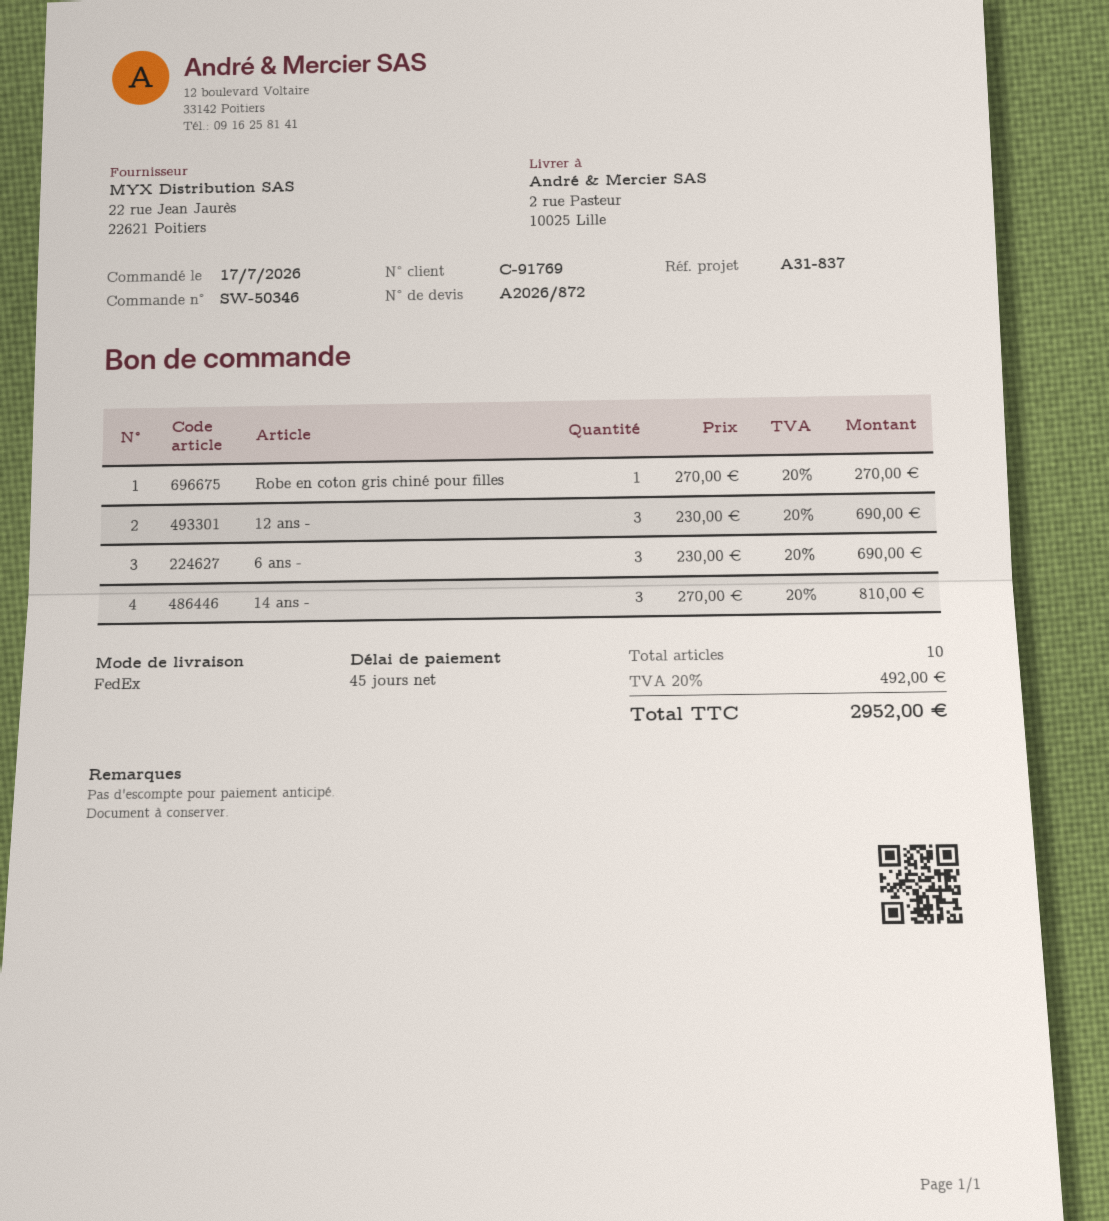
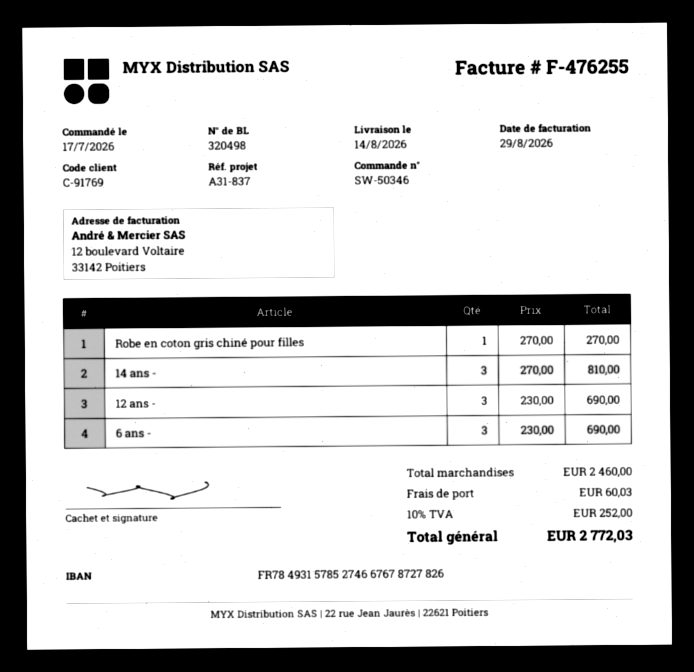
shipping: none -> 60.03
tax: 20% = 492.00 -> 10% = 252.00
total: 2952.00 -> 2772.03

